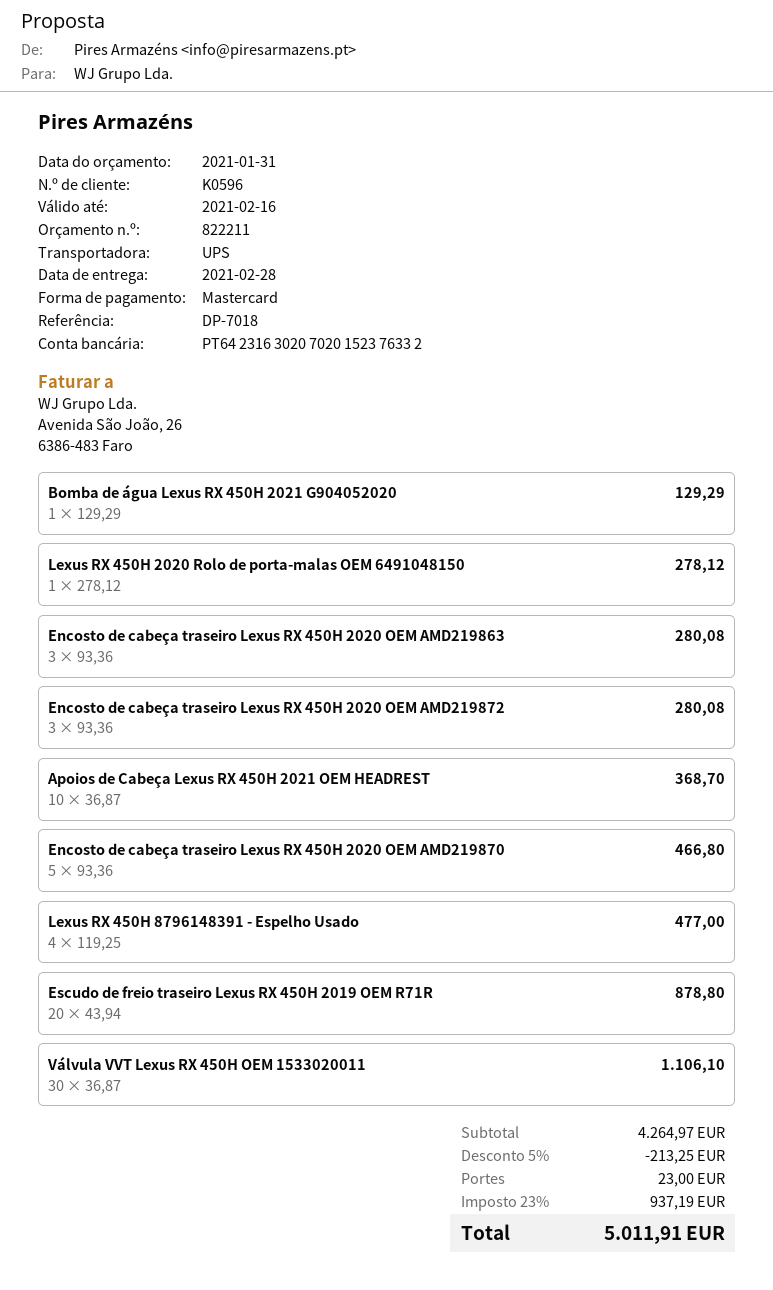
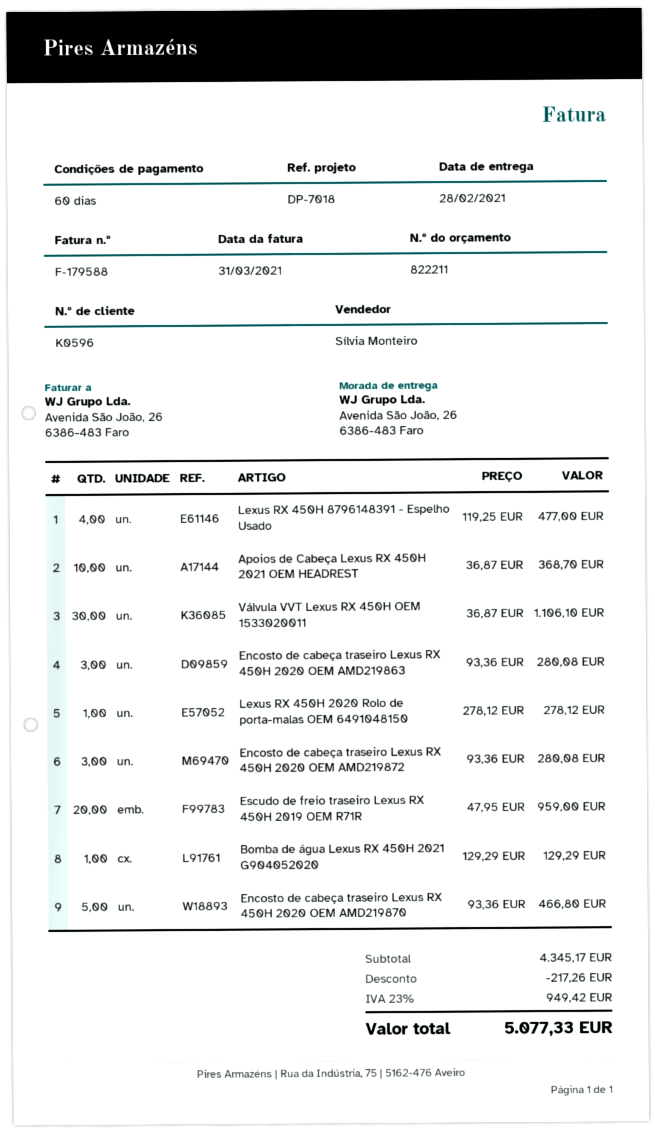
Escudo de freio traseiro Lexus RX 450H 2019 OEM R71R: 20 x 43.94 = 878.80 -> 20 x 47.95 = 959.00
subtotal: 4264.97 -> 4345.17
discount: 213.25 -> 217.26
shipping: 23.00 -> none
tax: 23% = 937.19 -> 23% = 949.42
total: 5011.91 -> 5077.33

